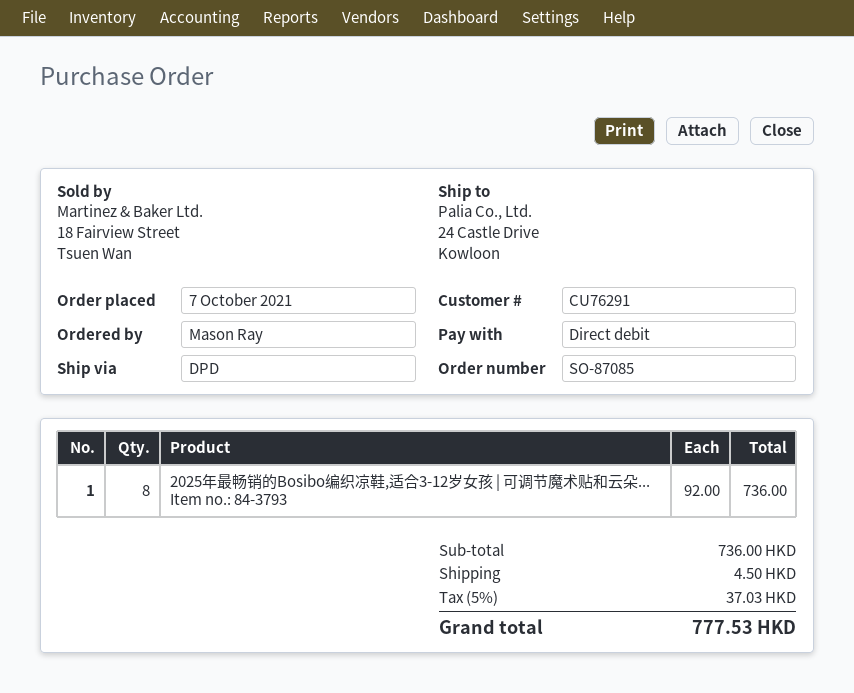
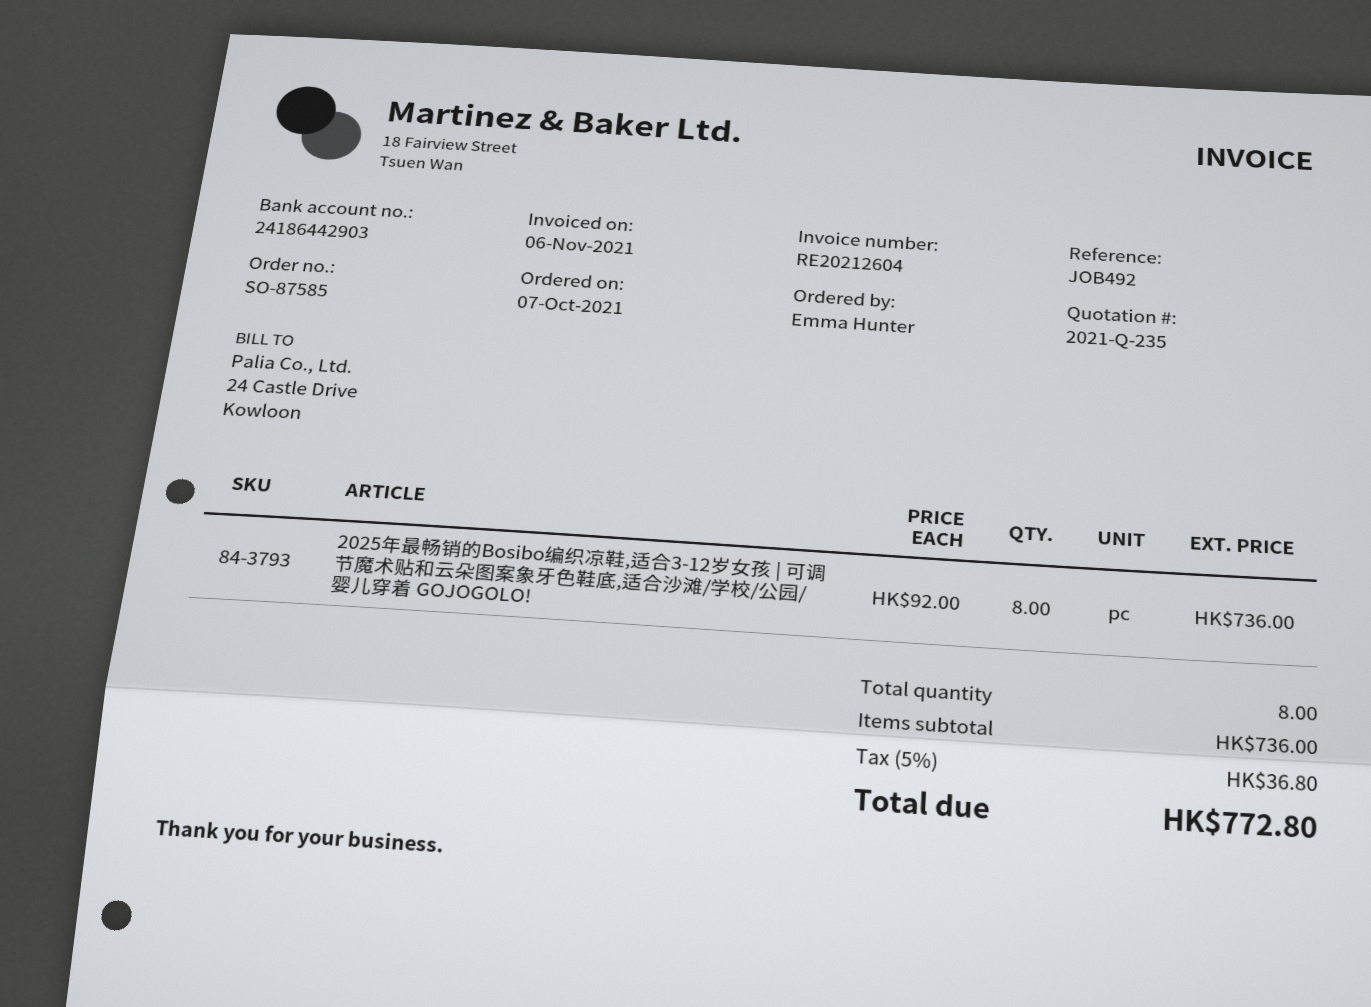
order number: SO-87085 -> SO-87585
ordered by: Mason Ray -> Emma Hunter
shipping: 4.50 -> none
tax: 5% = 37.03 -> 5% = 36.80
total: 777.53 -> 772.80

